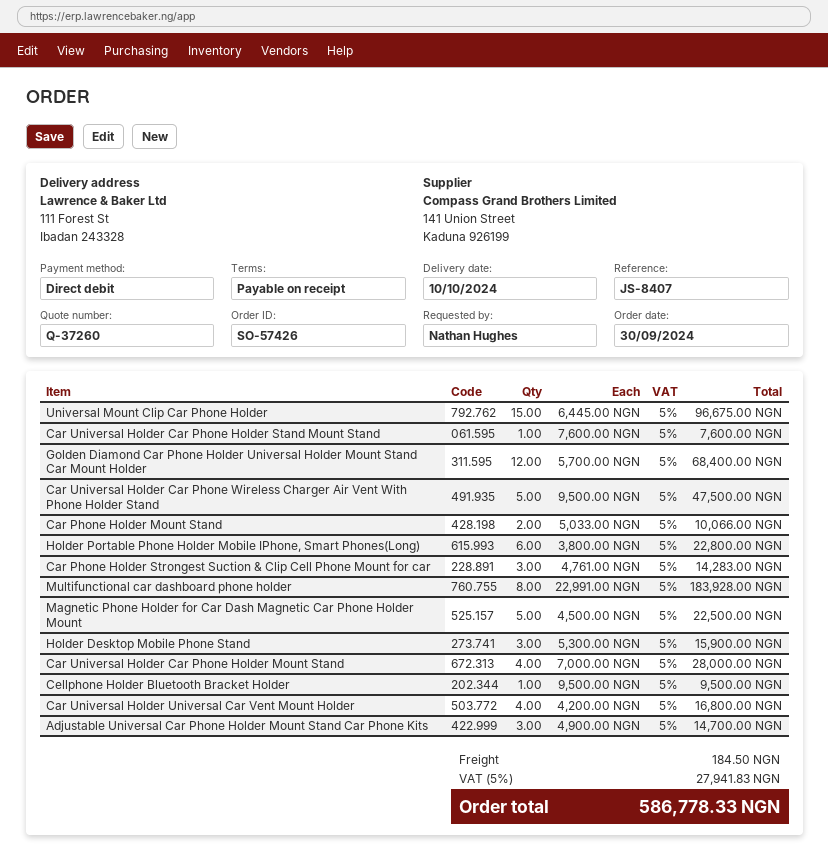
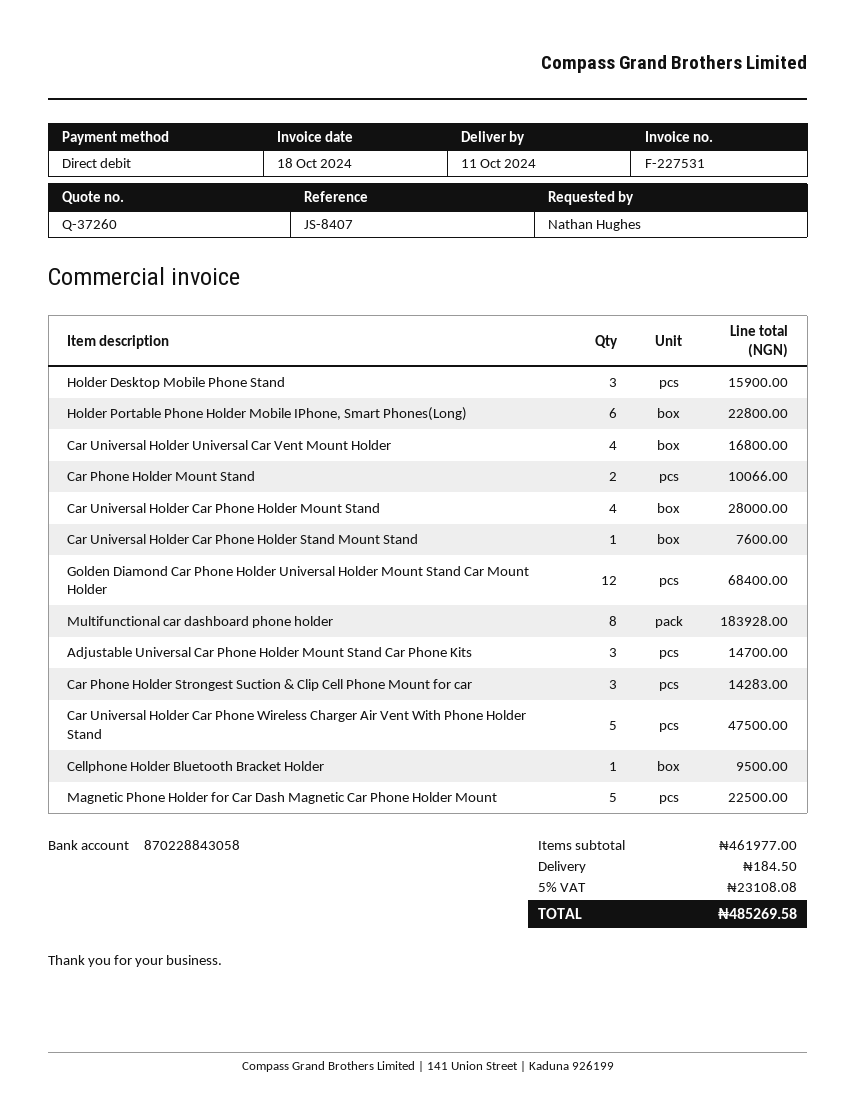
delivery date: 2024-10-10 -> 2024-10-11
Universal Mount Clip Car Phone Holder: 15 for 96675.00 -> none
tax: 5% = 27941.83 -> 5% = 23108.08
total: 586778.33 -> 485269.58

